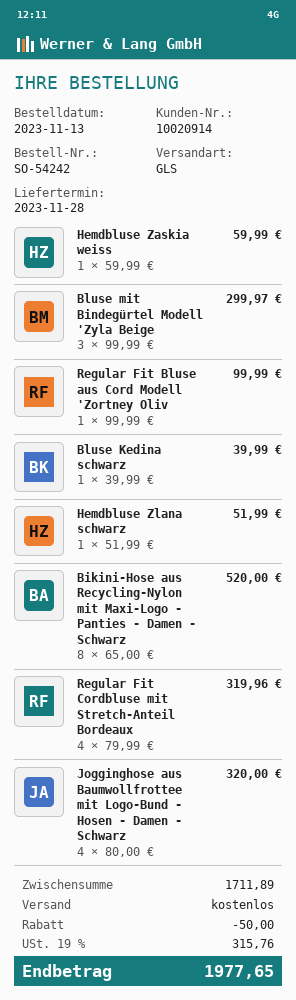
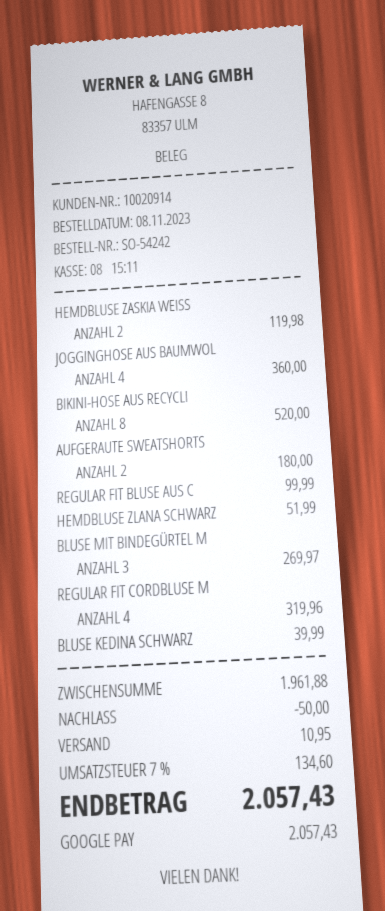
order date: 2023-11-13 -> 2023-11-08
Hemdbluse Zaskia weiss: 1 for 59.99 -> 2 for 119.98
Bluse mit Bindegürtel Modell 'Zyla Beige: 3 for 299.97 -> 3 for 269.97
Jogginghose aus Baumwollfrottee mit Logo-Bund - Hosen - Damen - Schwarz: 4 for 320.00 -> 4 for 360.00
AUFGERAUTE SWEATSHORTS: none -> 2 for 180.00
subtotal: 1711.89 -> 1961.88
shipping: 0.00 -> 10.95
tax: 19% = 315.76 -> 7% = 134.60
total: 1977.65 -> 2057.43

